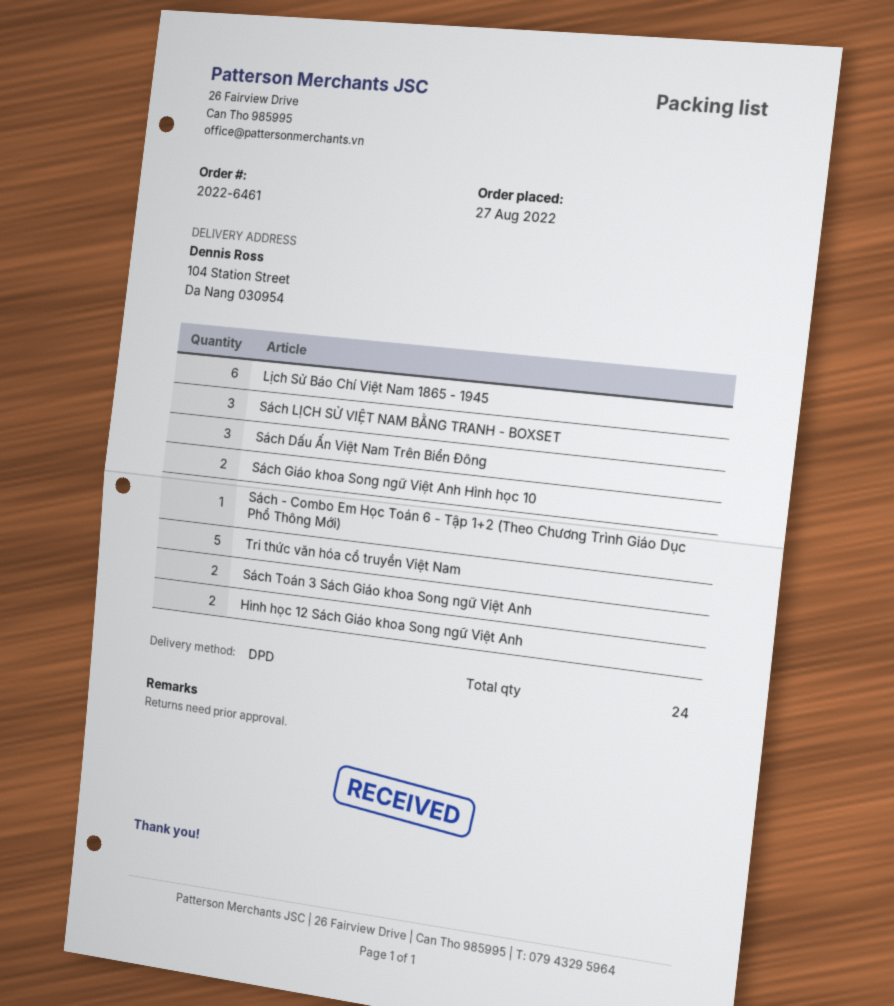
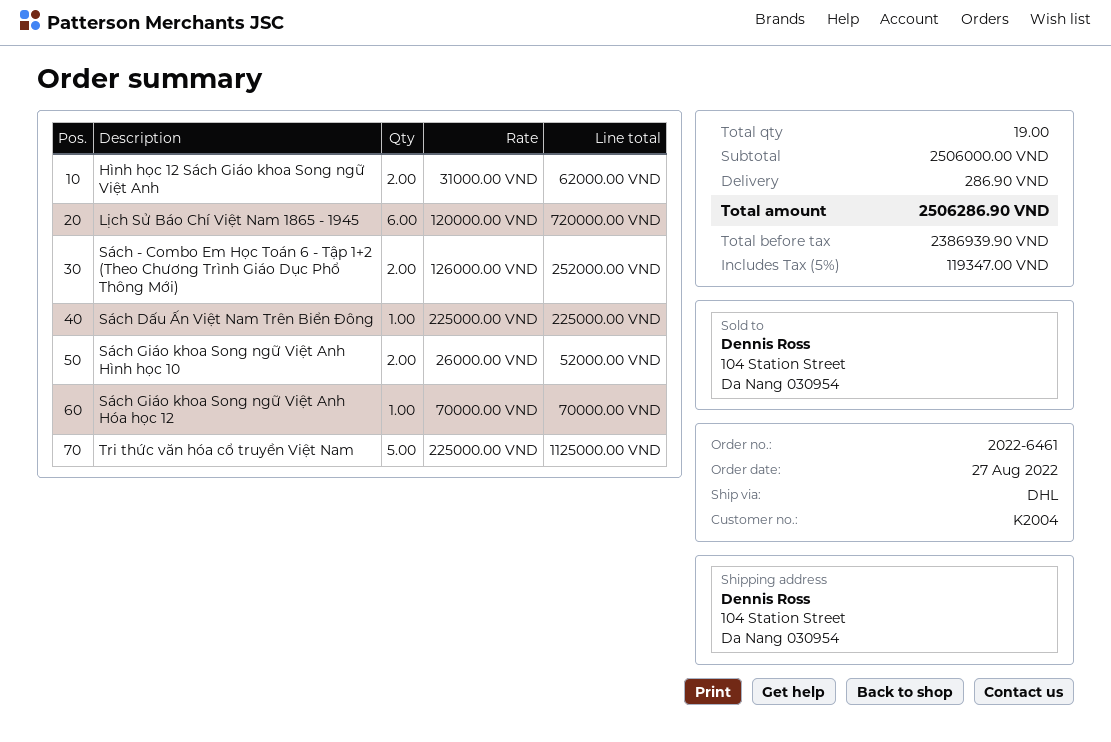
shipping method: DPD -> DHL
Sách LỊCH SỬ VIỆT NAM BẰNG TRANH - BOXSET: 3 -> none
Sách Dấu Ấn Việt Nam Trên Biển Đông: 3 -> 1
Sách - Combo Em Học Toán 6 - Tập 1+2 (Theo Chương Trình Giáo Dục Phổ Thông Mới): 1 -> 2
Sách Toán 3 Sách Giáo khoa Song ngữ Việt Anh: 2 -> none
Sách Giáo khoa Song ngữ Việt Anh Hóa học 12: none -> 1
total quantity: 24 -> 19

